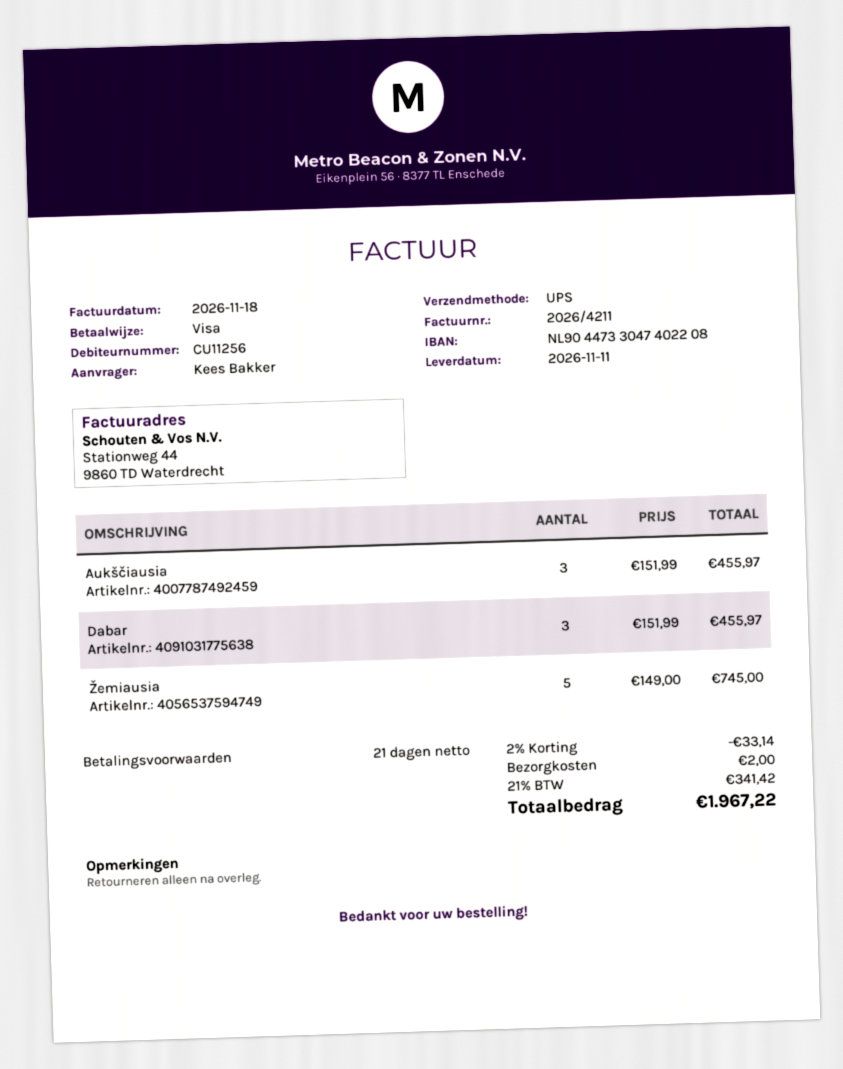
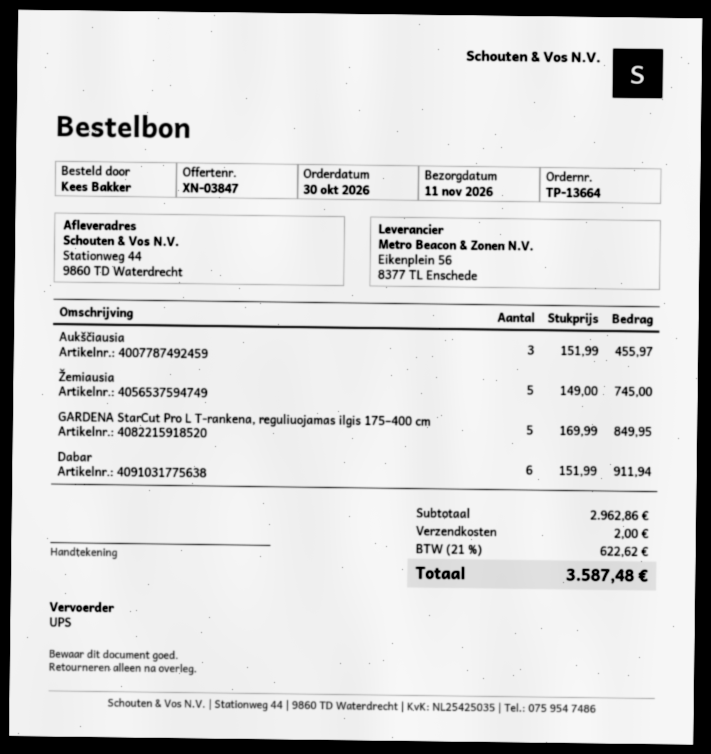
Dabar: 3 x 151.99 = 455.97 -> 6 x 151.99 = 911.94
GARDENA StarCut Pro L T-rankena, reguliuojamas ilgis 175–400 cm: none -> 5 x 169.99 = 849.95
discount: 2% = 33.14 -> none
tax: 21% = 341.42 -> 21% = 622.62
total: 1967.22 -> 3587.48

